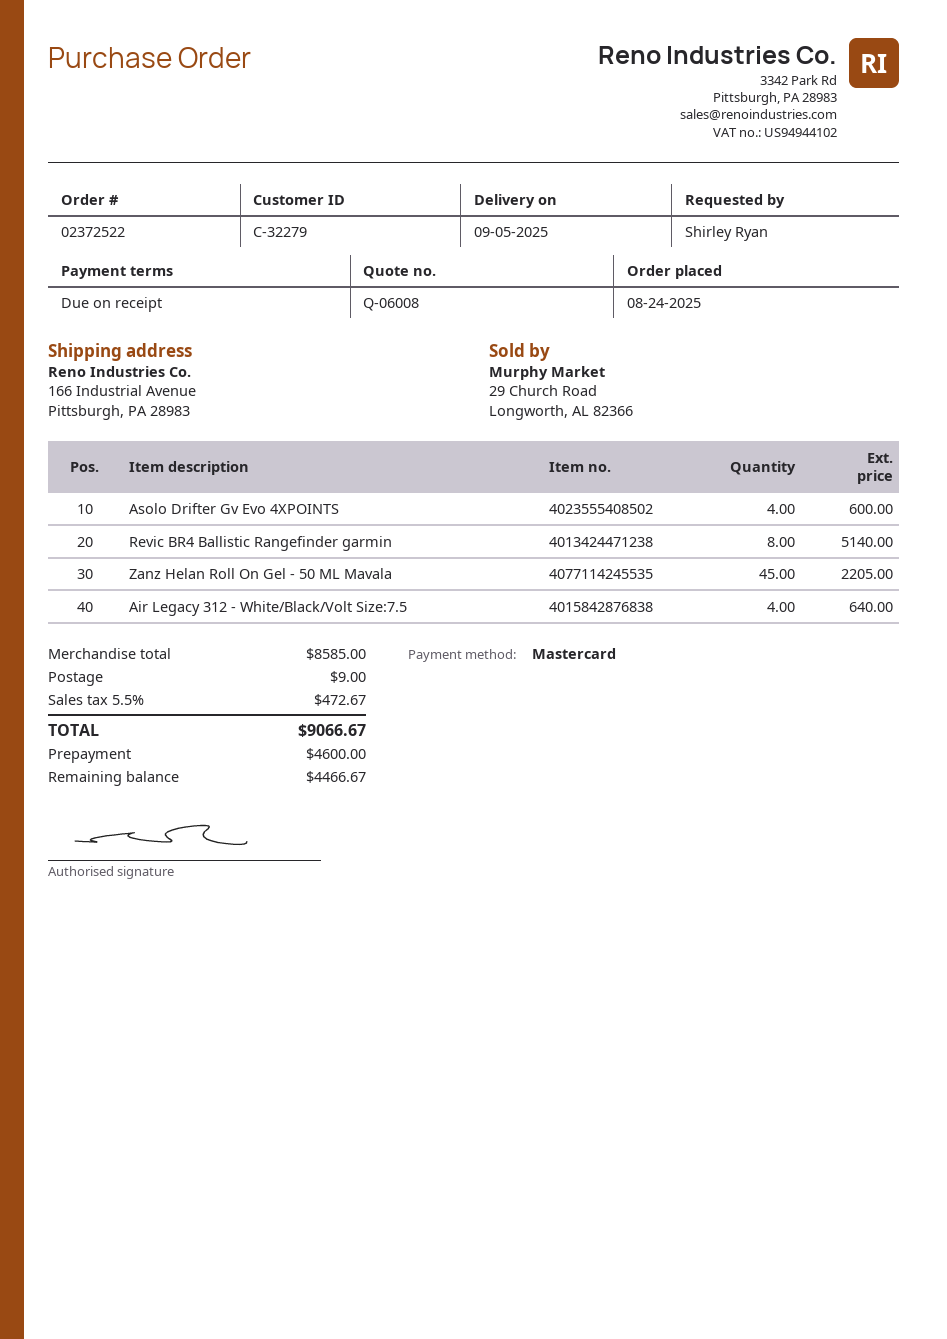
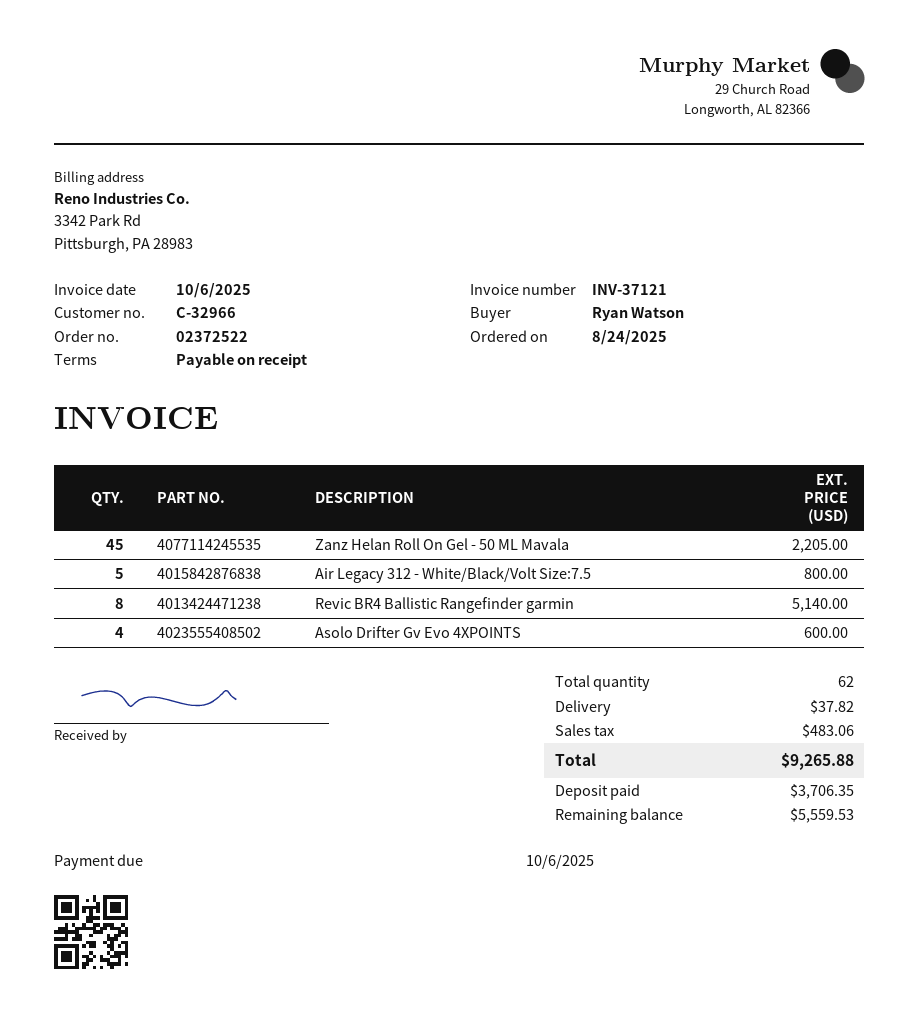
customer number: C-32279 -> C-32966
ordered by: Shirley Ryan -> Ryan Watson
Air Legacy 312 - White/Black/Volt Size:7.5: 4 for 640.00 -> 5 for 800.00
shipping: 9.00 -> 37.82
tax: 472.67 -> 483.06
total: 9066.67 -> 9265.88
deposit: 4600.00 -> 3706.35
balance: 4466.67 -> 5559.53

